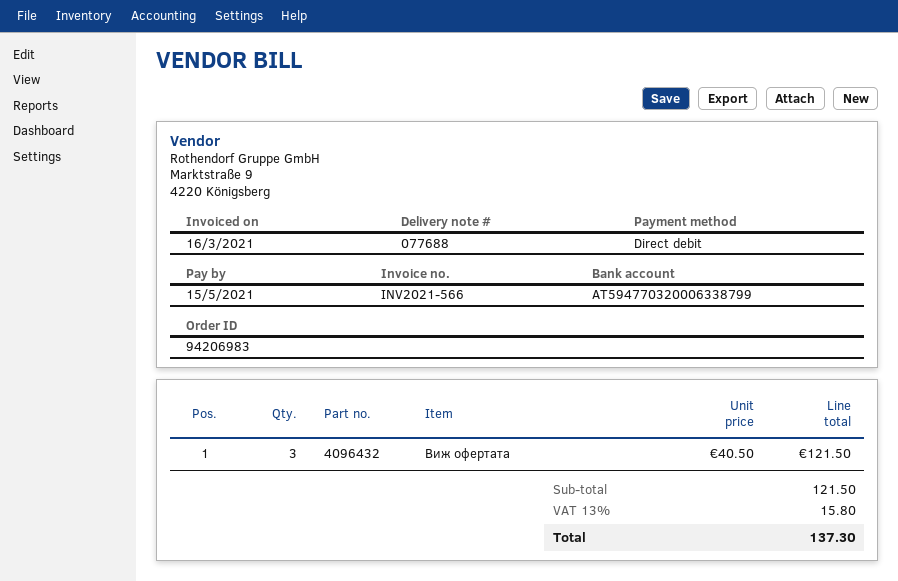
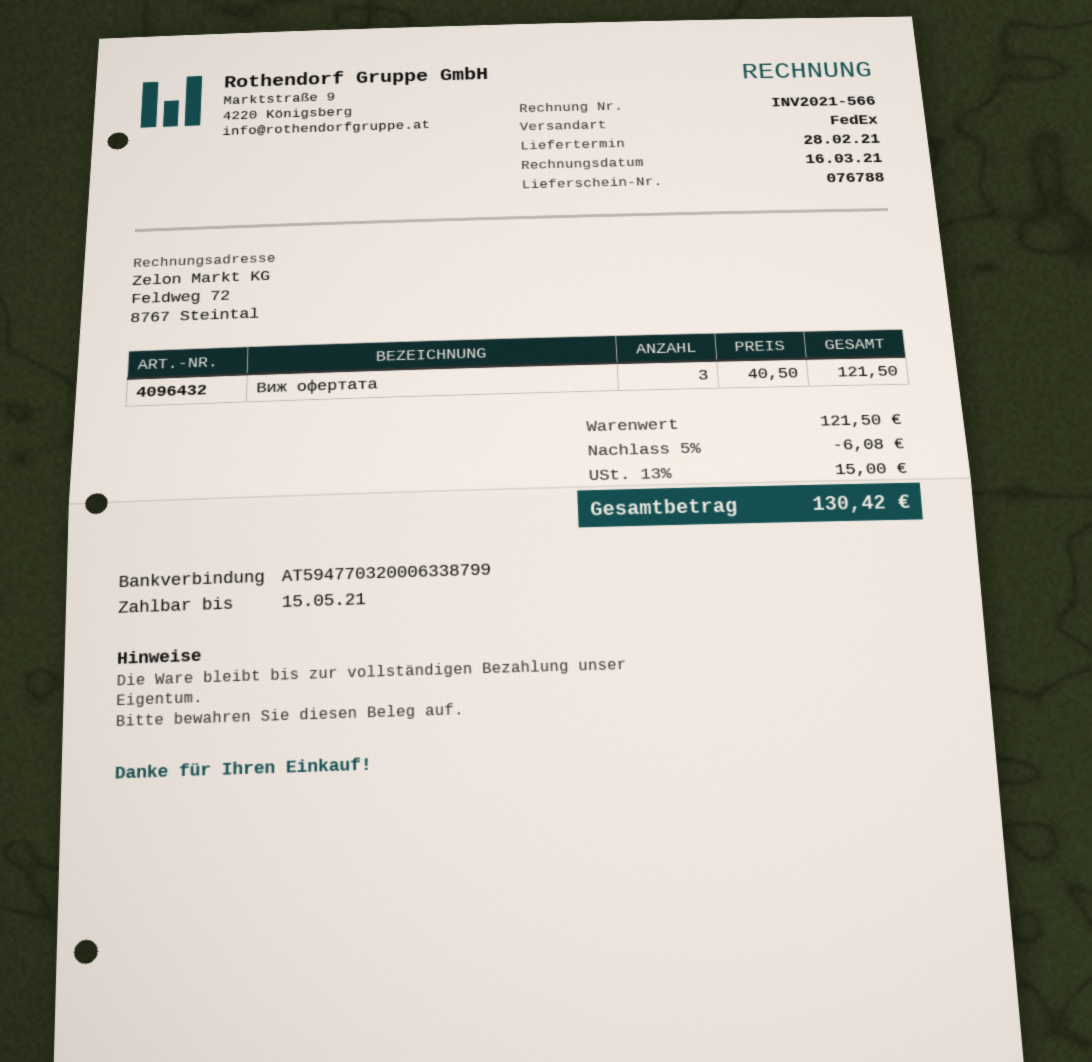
delivery note number: 077688 -> 076788
discount: none -> 5% = 6.08
tax: 13% = 15.80 -> 13% = 15.00
total: 137.30 -> 130.42

